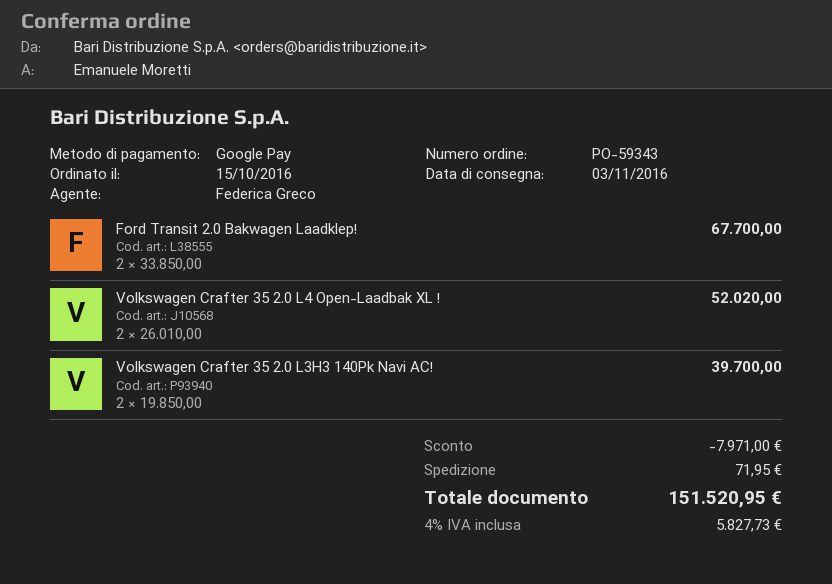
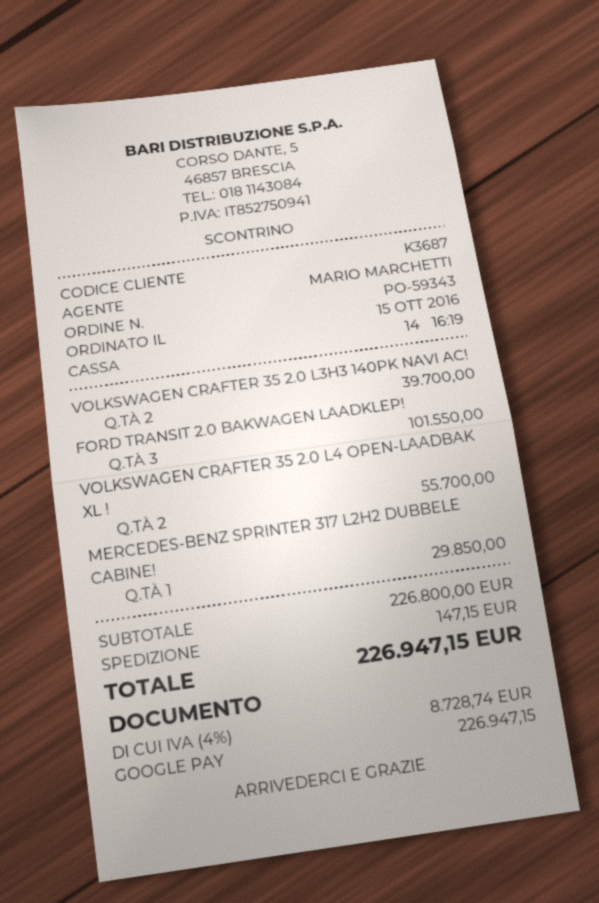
sales rep: Federica Greco -> MARIO MARCHETTI
Ford Transit 2.0 Bakwagen Laadklep!: 2 for 67700.00 -> 3 for 101550.00
Volkswagen Crafter 35 2.0 L4 Open-Laadbak XL !: 2 for 52020.00 -> 2 for 55700.00
MERCEDES-BENZ SPRINTER 317 L2H2 DUBBELE CABINE!: none -> 1 for 29850.00
discount: 7971.00 -> none
shipping: 71.95 -> 147.15
tax: 4% = 5827.73 -> 4% = 8728.74
total: 151520.95 -> 226947.15

